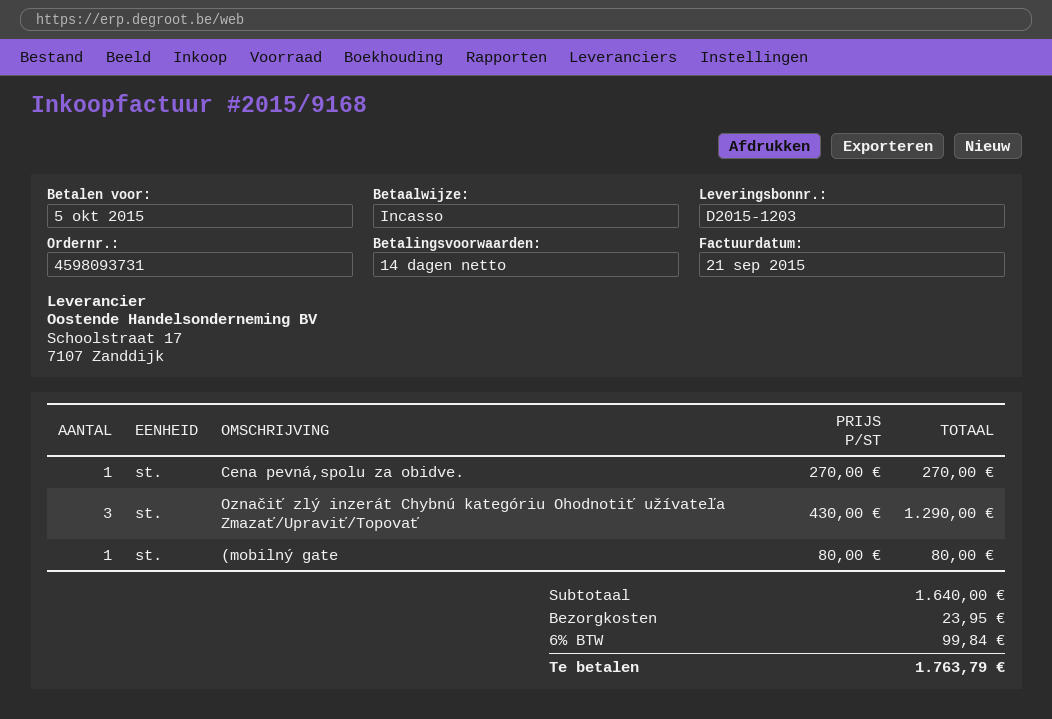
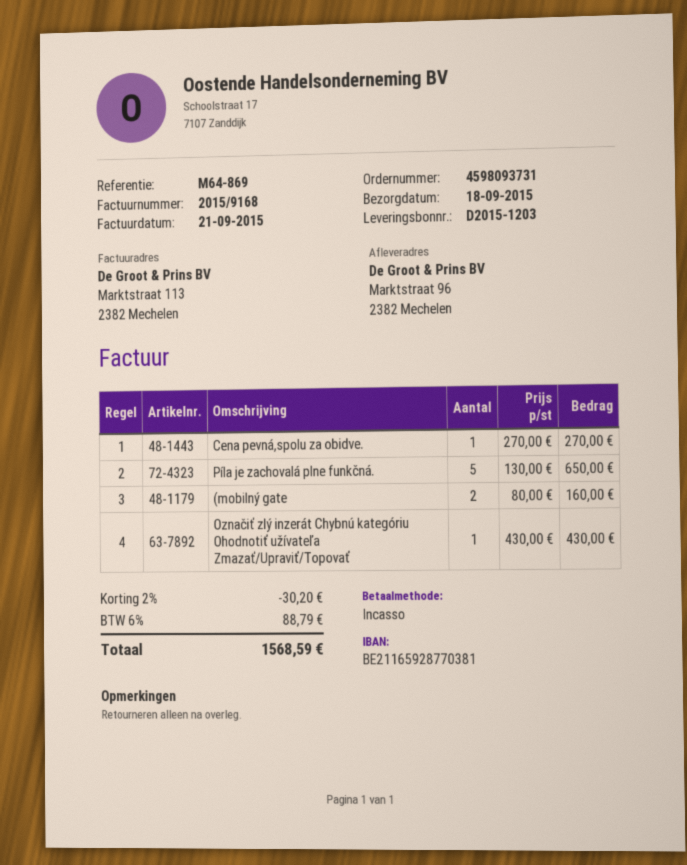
Označiť zlý inzerát Chybnú kategóriu Ohodnotiť užívateľa Zmazať/Upraviť/Topovať: 3 x 430.00 = 1290.00 -> 1 x 430.00 = 430.00
(mobilný gate: 1 x 80.00 = 80.00 -> 2 x 80.00 = 160.00
Píla je zachovalá plne funkčná.: none -> 5 x 130.00 = 650.00
discount: none -> 2% = 30.20
shipping: 23.95 -> none
tax: 6% = 99.84 -> 6% = 88.79
total: 1763.79 -> 1568.59

